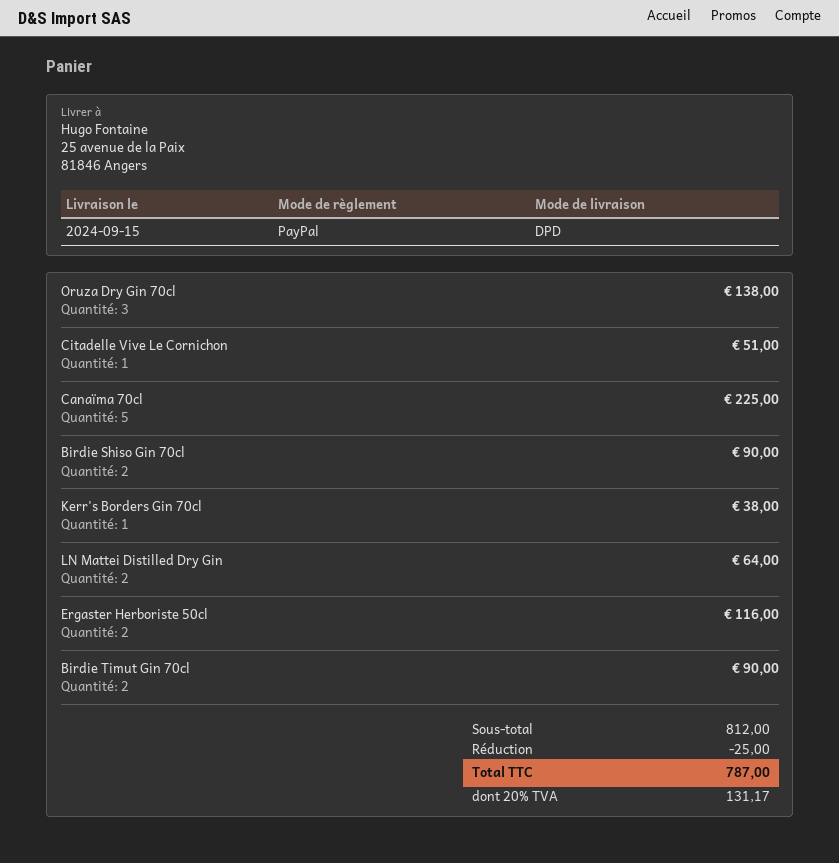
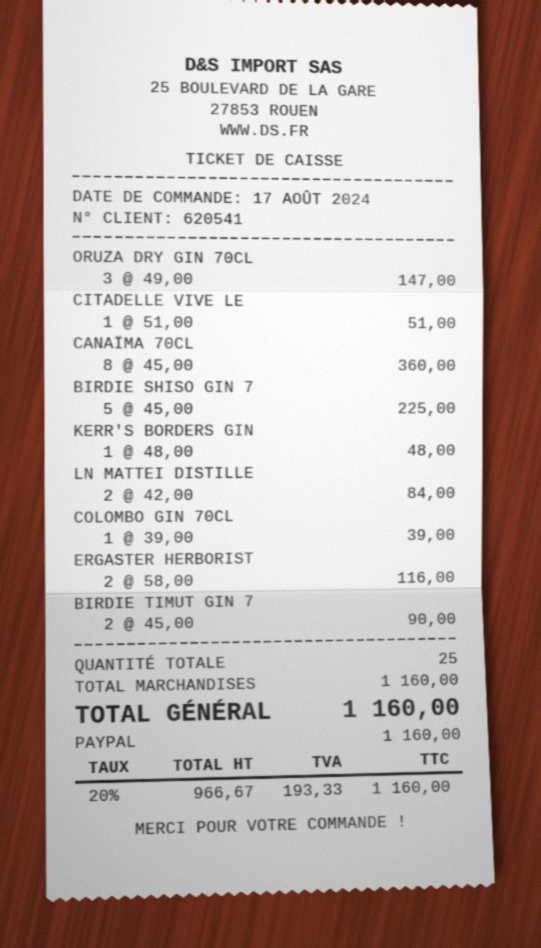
Oruza Dry Gin 70cl: 3 for 138.00 -> 3 for 147.00
Canaïma 70cl: 5 for 225.00 -> 8 for 360.00
Birdie Shiso Gin 70cl: 2 for 90.00 -> 5 for 225.00
Kerr's Borders Gin 70cl: 1 for 38.00 -> 1 for 48.00
LN Mattei Distilled Dry Gin: 2 for 64.00 -> 2 for 84.00
COLOMBO GIN 70CL: none -> 1 for 39.00
subtotal: 812.00 -> 1160.00
discount: 25.00 -> none
tax: 20% = 131.17 -> 20% = 193.33
total: 787.00 -> 1160.00

